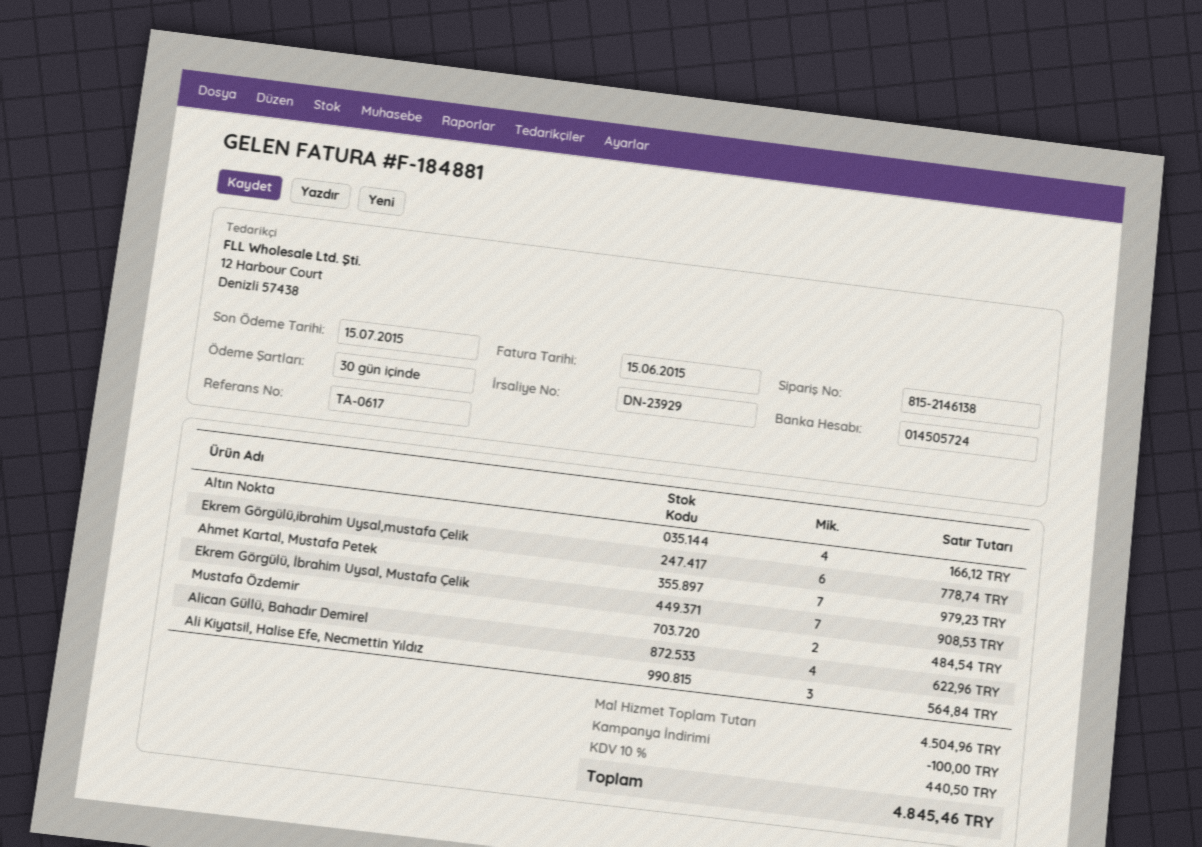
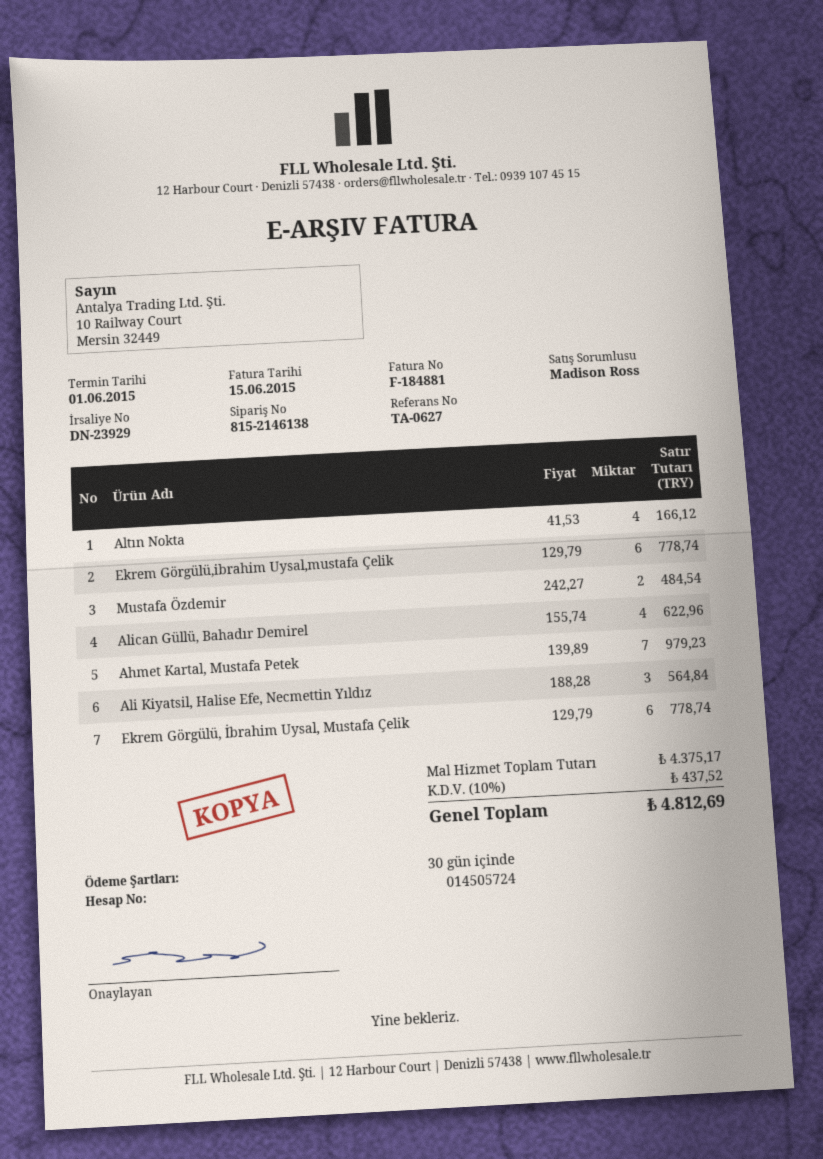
reference: TA-0617 -> TA-0627
Ekrem Görgülü, İbrahim Uysal, Mustafa Çelik: 7 for 908.53 -> 6 for 778.74
subtotal: 4504.96 -> 4375.17
discount: 100.00 -> none
tax: 10% = 440.50 -> 10% = 437.52
total: 4845.46 -> 4812.69

